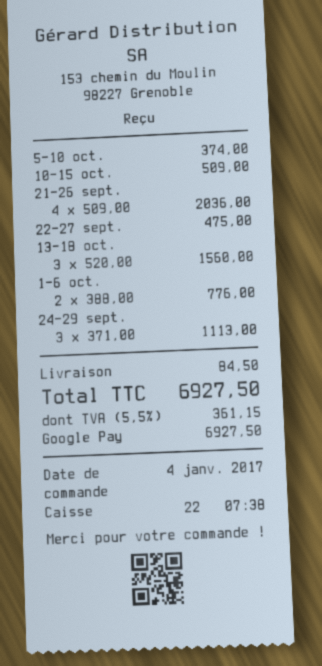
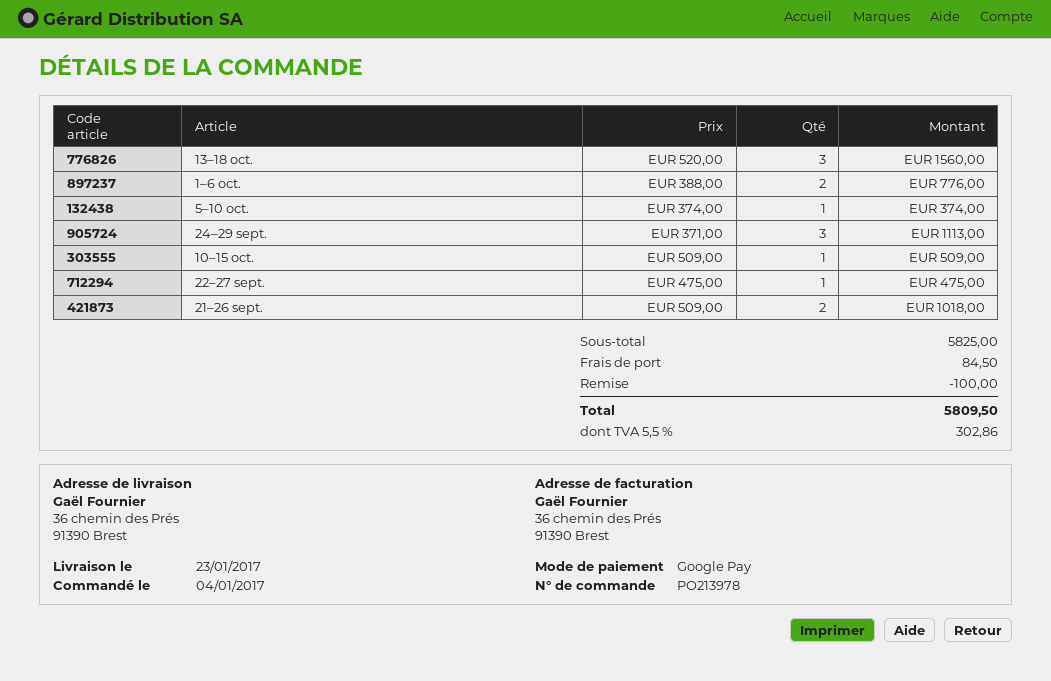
21–26 sept.: 4 x 509.00 = 2036.00 -> 2 x 509.00 = 1018.00
discount: none -> 100.00
tax: 5.5% = 361.15 -> 5.5% = 302.86
total: 6927.50 -> 5809.50

